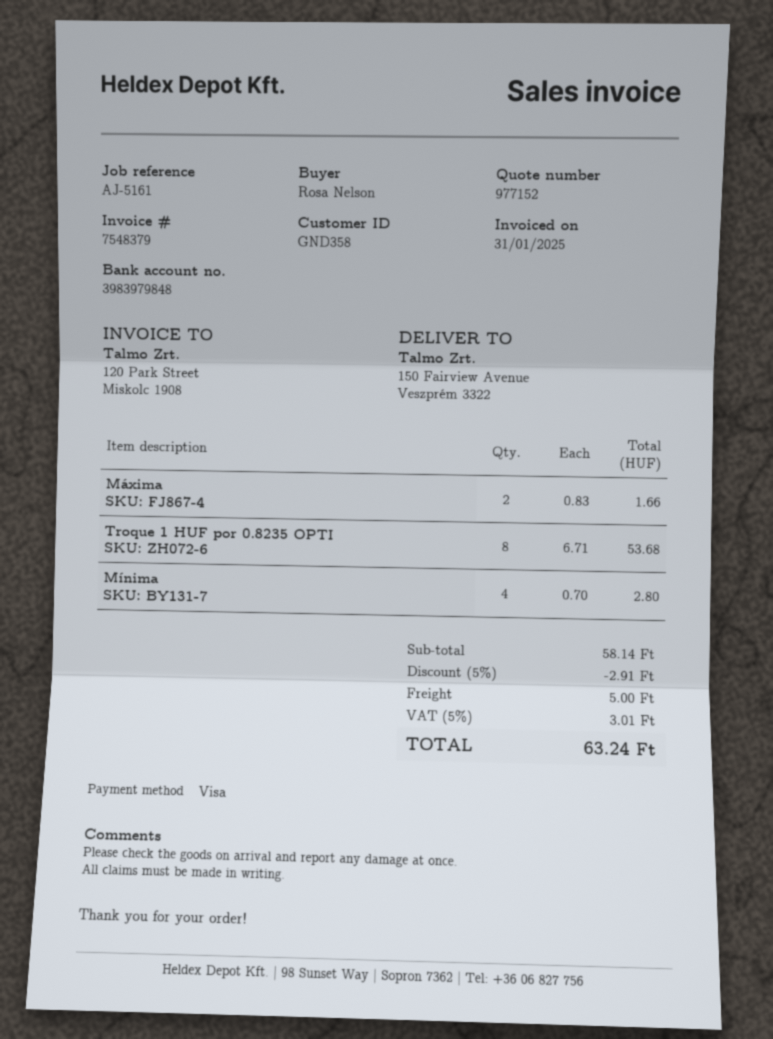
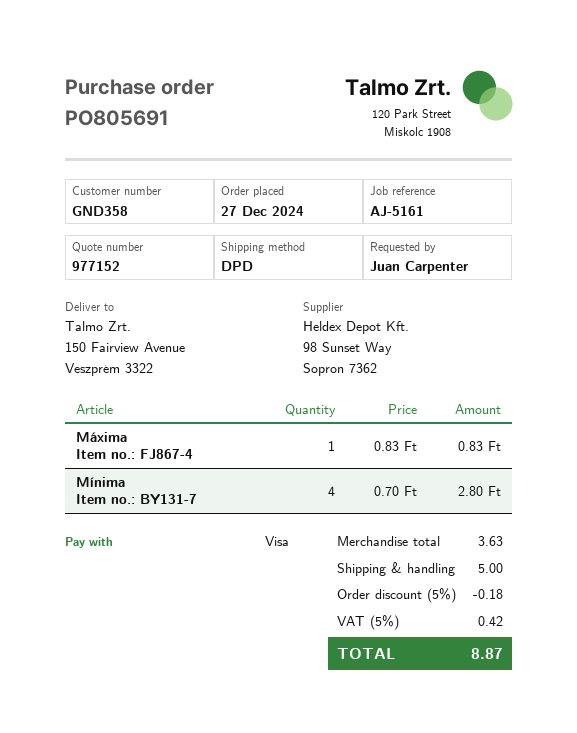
ordered by: Rosa Nelson -> Juan Carpenter
Máxima: 2 x 0.83 = 1.66 -> 1 x 0.83 = 0.83
Troque 1 HUF por 0.8235 OPTI: 8 x 6.71 = 53.68 -> none
subtotal: 58.14 -> 3.63
discount: 5% = 2.91 -> 5% = 0.18
tax: 5% = 3.01 -> 5% = 0.42
total: 63.24 -> 8.87

